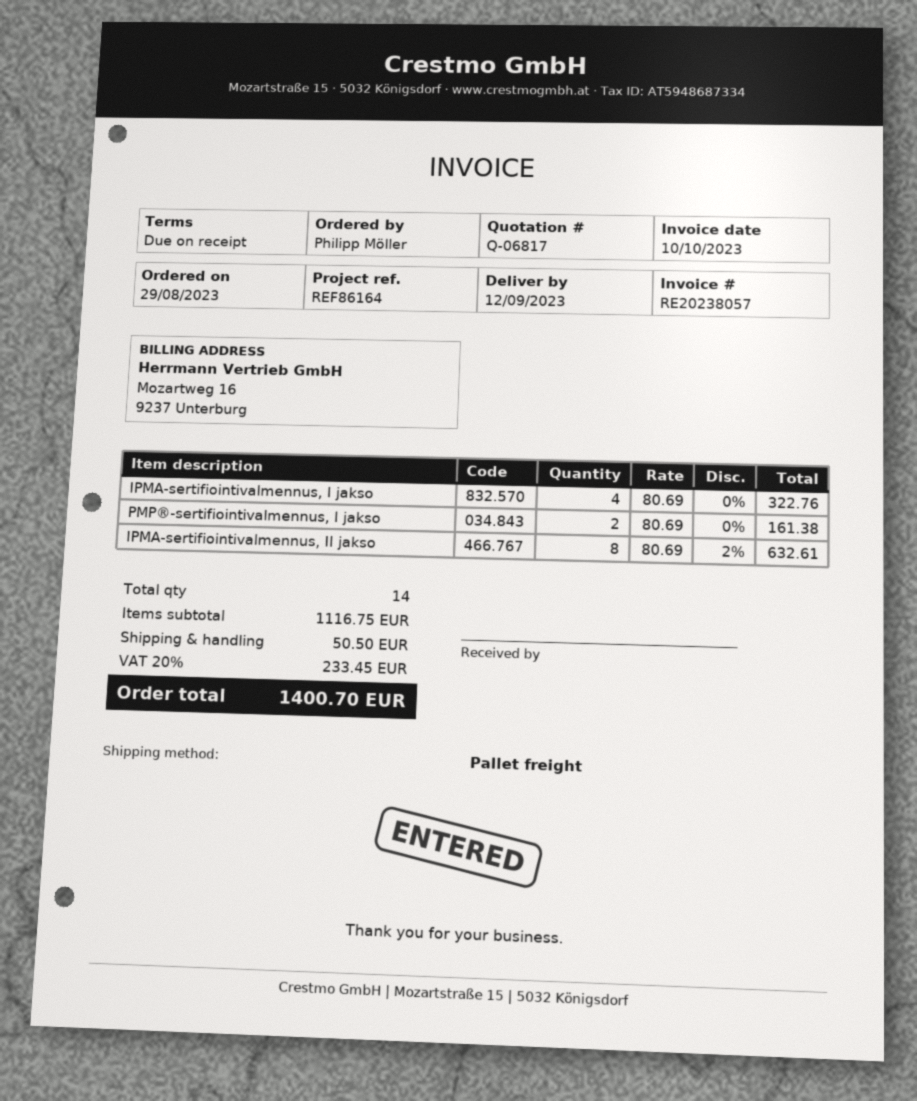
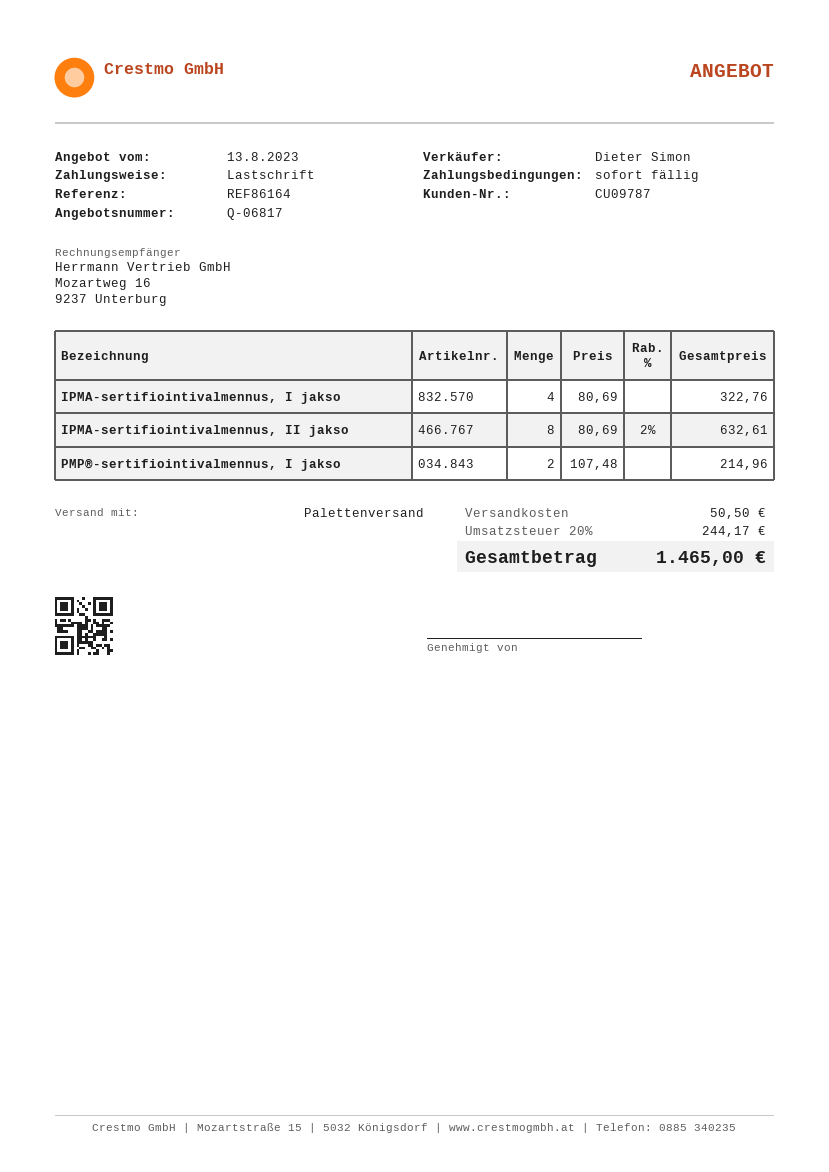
PMP®-sertifiointivalmennus, I jakso: 2 x 80.69 = 161.38 -> 2 x 107.48 = 214.96
tax: 20% = 233.45 -> 20% = 244.17
total: 1400.70 -> 1465.00

